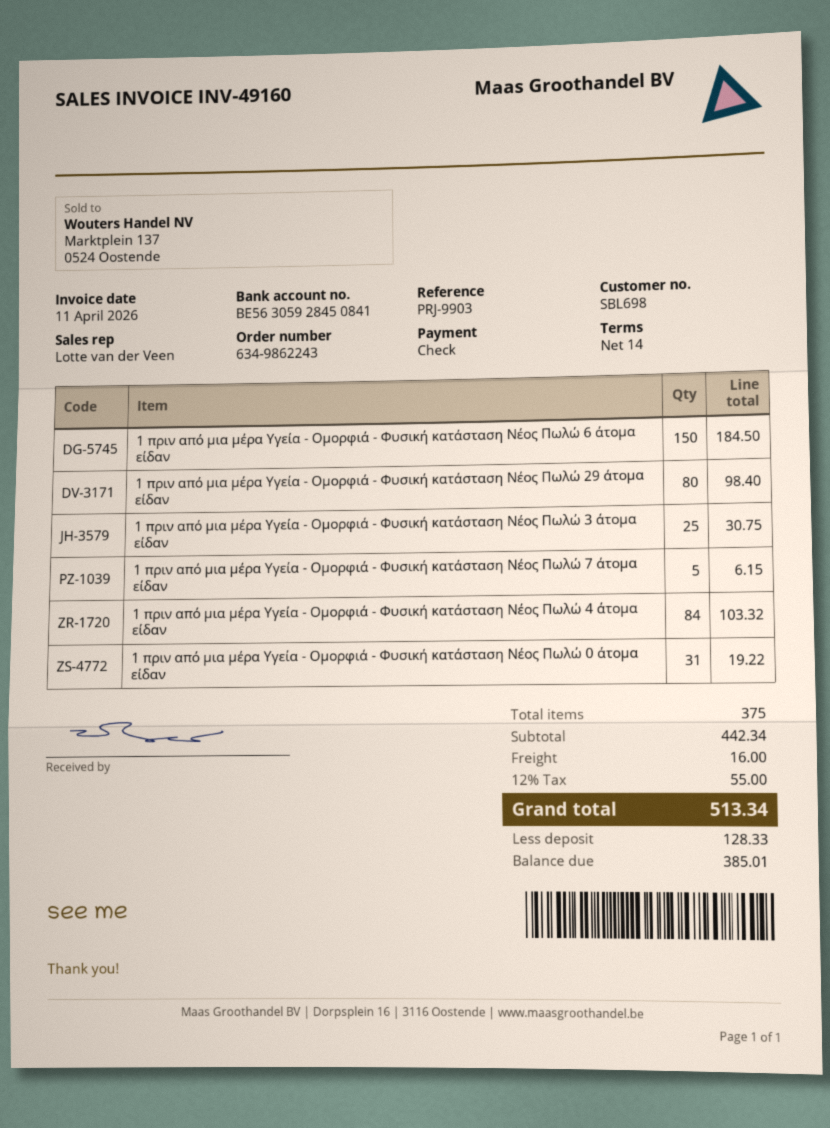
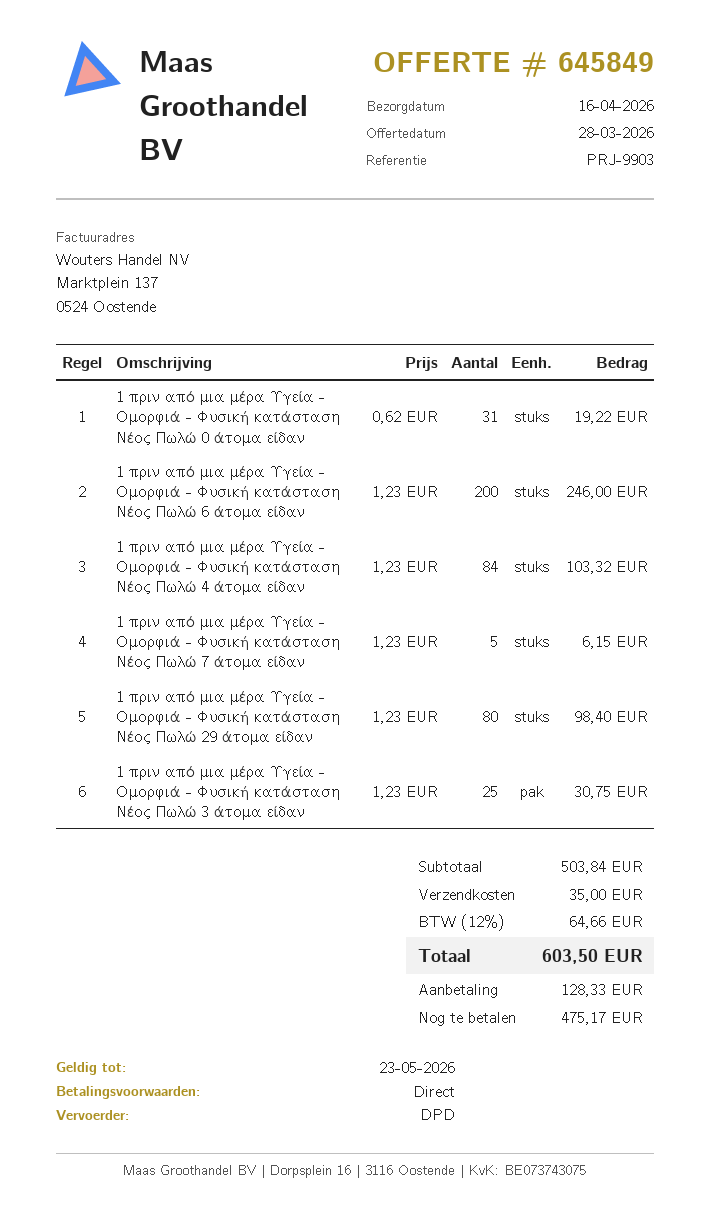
payment terms: 14 days -> on receipt
1 πριν από μια μέρα Υγεία - Ομορφιά - Φυσική κατάσταση Νέος Πωλώ 6 άτομα είδαν: 150 for 184.50 -> 200 for 246.00
subtotal: 442.34 -> 503.84
shipping: 16.00 -> 35.00
tax: 12% = 55.00 -> 12% = 64.66
total: 513.34 -> 603.50
balance: 385.01 -> 475.17

